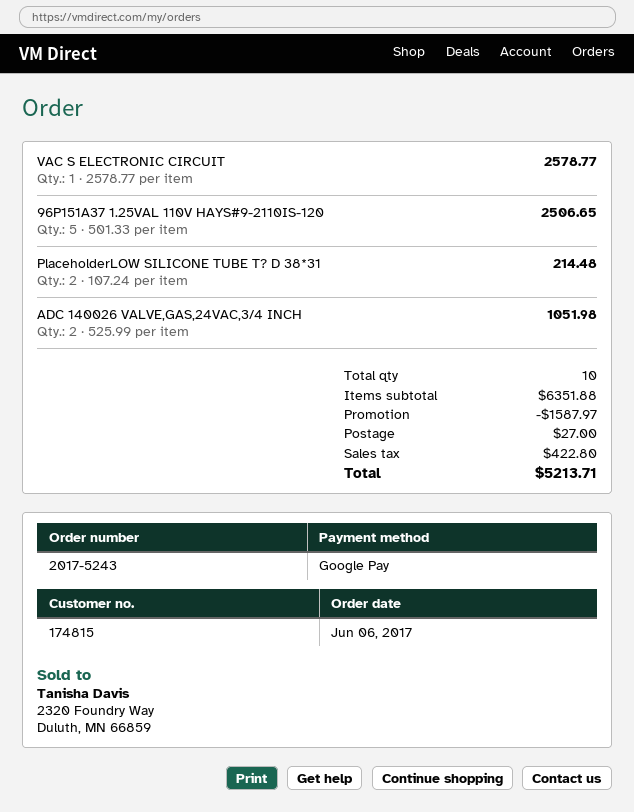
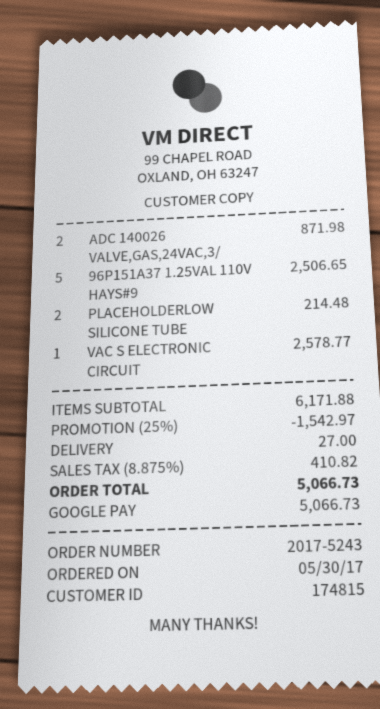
order date: 2017-06-06 -> 2017-05-30
ADC 140026 VALVE,GAS,24VAC,3/4 INCH: 2 for 1051.98 -> 2 for 871.98
subtotal: 6351.88 -> 6171.88
discount: 1587.97 -> 1542.97
tax: 422.80 -> 410.82
total: 5213.71 -> 5066.73

